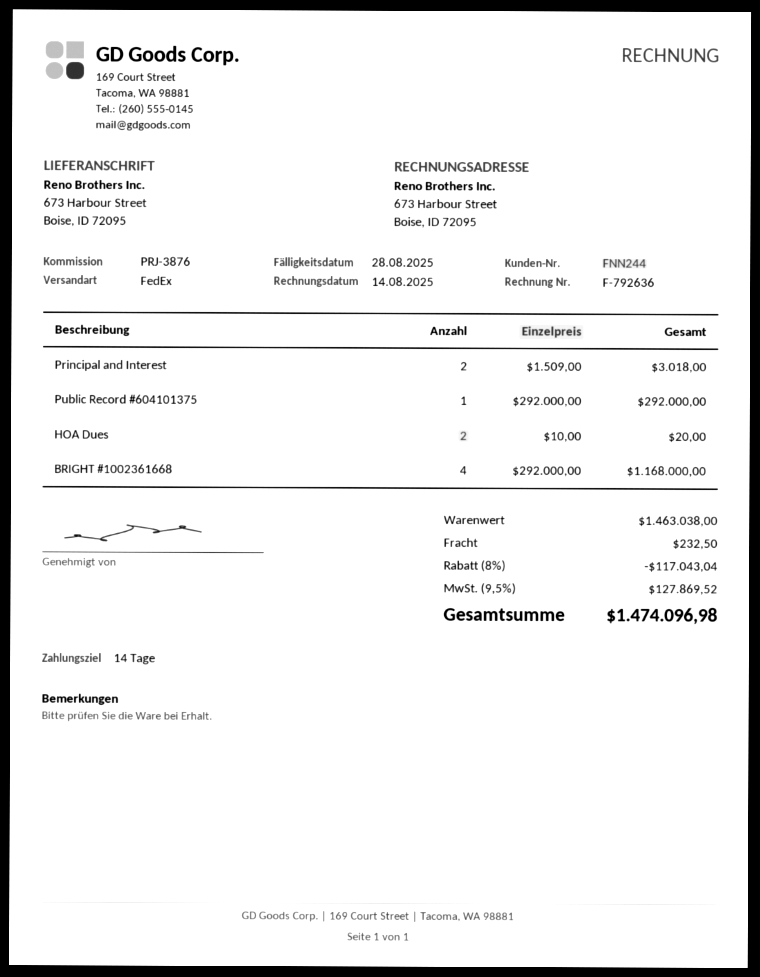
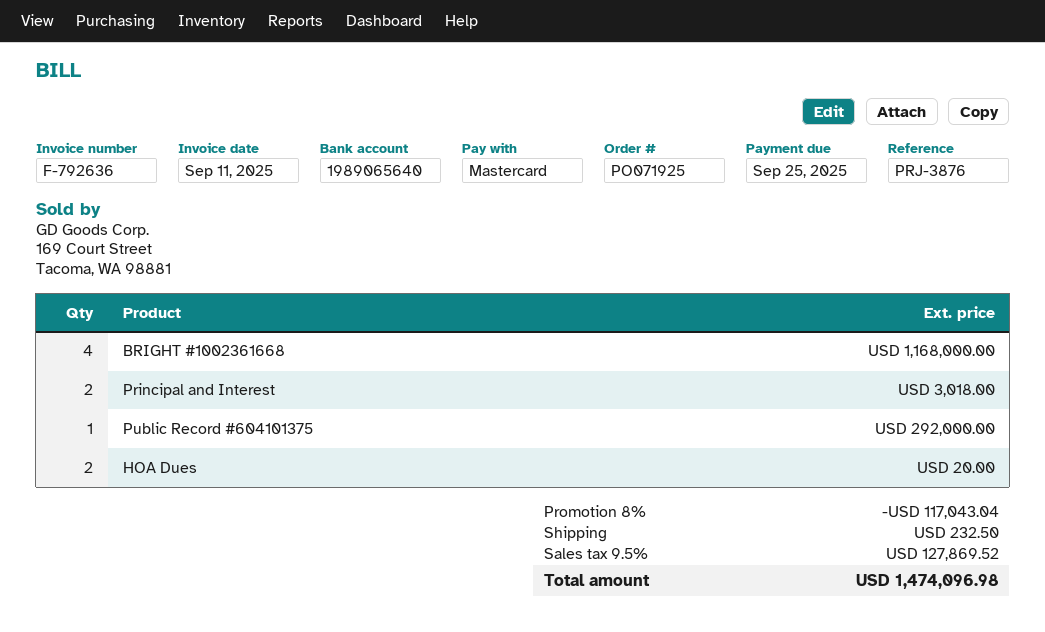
invoice date: 2025-08-14 -> 2025-09-11
due date: 2025-08-28 -> 2025-09-25

